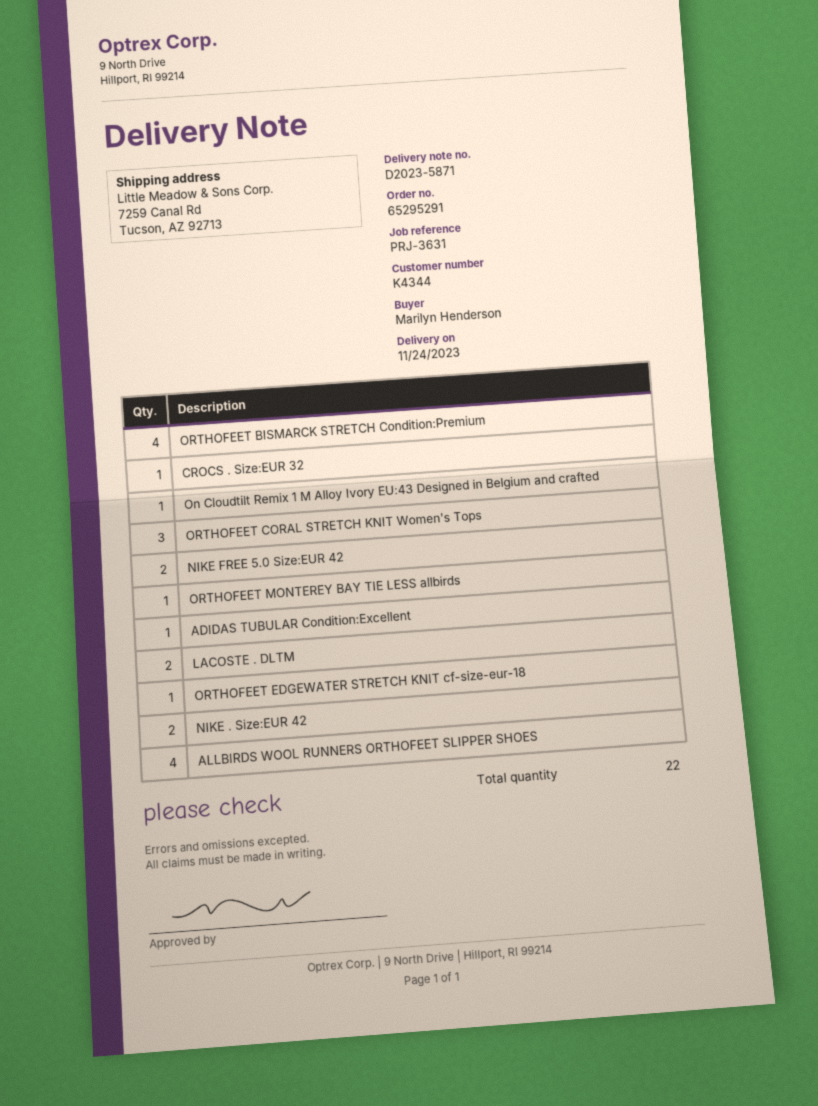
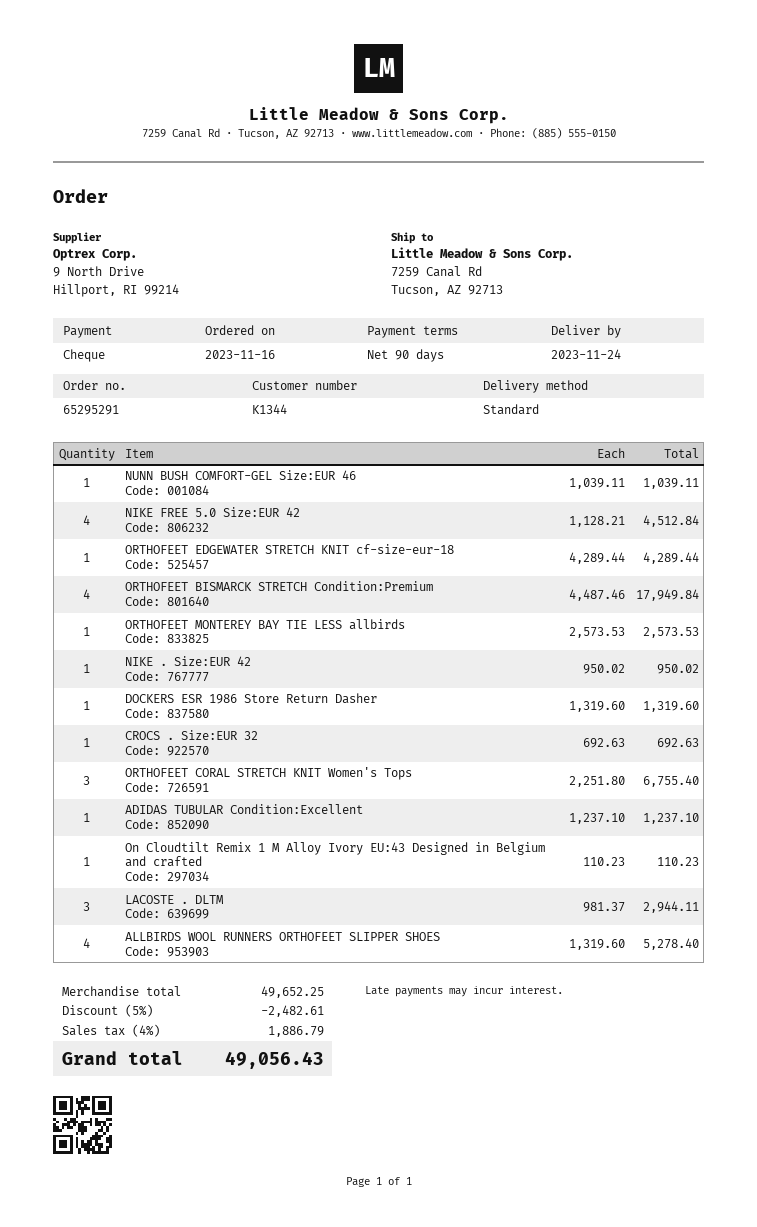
customer number: K4344 -> K1344
NIKE FREE 5.0 Size:EUR 42: 2 -> 4
LACOSTE . DLTM: 2 -> 3
NIKE . Size:EUR 42: 2 -> 1
NUNN BUSH COMFORT-GEL Size:EUR 46: none -> 1
DOCKERS ESR 1986 Store Return Dasher: none -> 1

